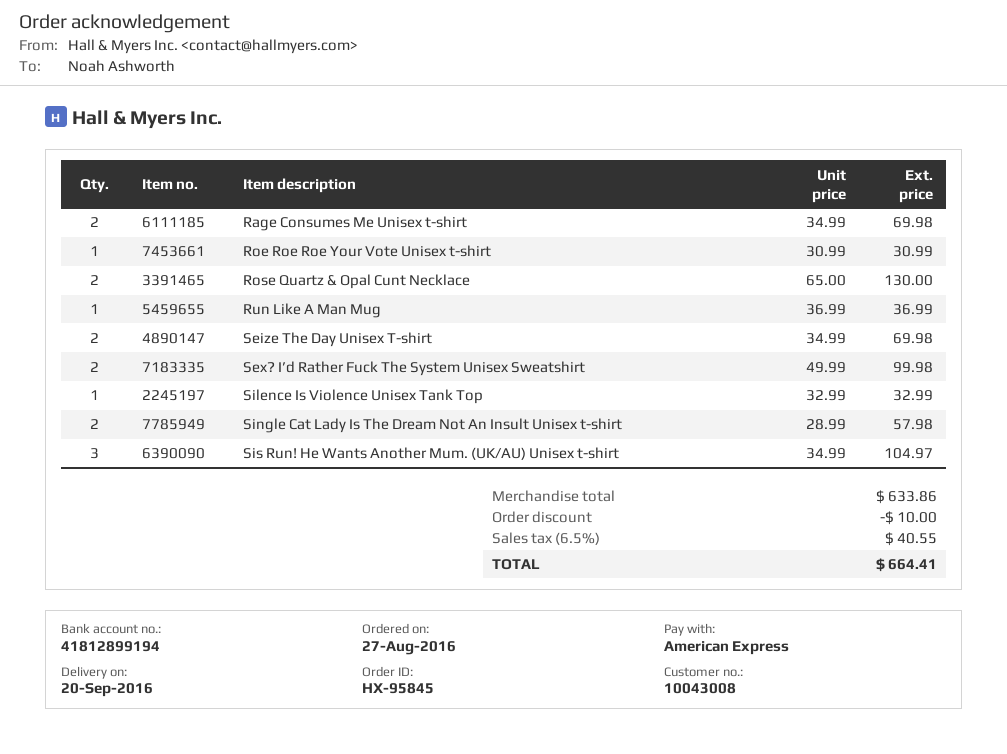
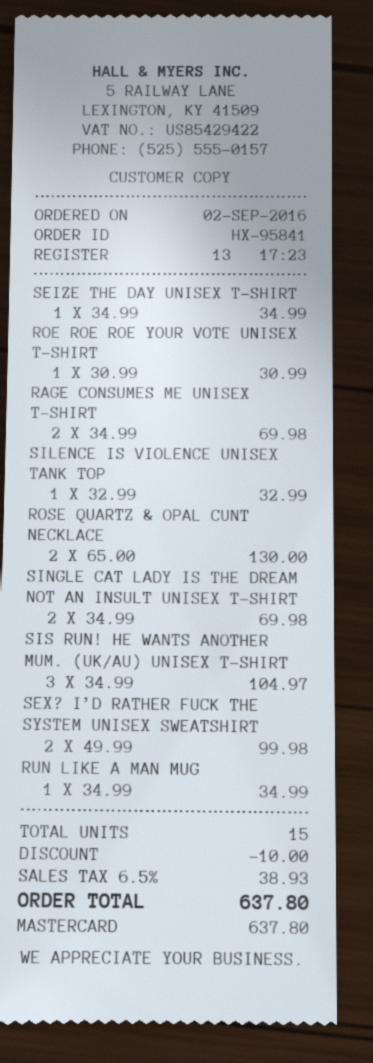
order number: HX-95845 -> HX-95841
order date: 2016-08-27 -> 2016-09-02
payment method: American Express -> Mastercard
Run Like A Man Mug: 1 x 36.99 = 36.99 -> 1 x 34.99 = 34.99
Seize The Day Unisex T-shirt: 2 x 34.99 = 69.98 -> 1 x 34.99 = 34.99
Single Cat Lady Is The Dream Not An Insult Unisex t-shirt: 2 x 28.99 = 57.98 -> 2 x 34.99 = 69.98
tax: 6.5% = 40.55 -> 6.5% = 38.93
total: 664.41 -> 637.80

